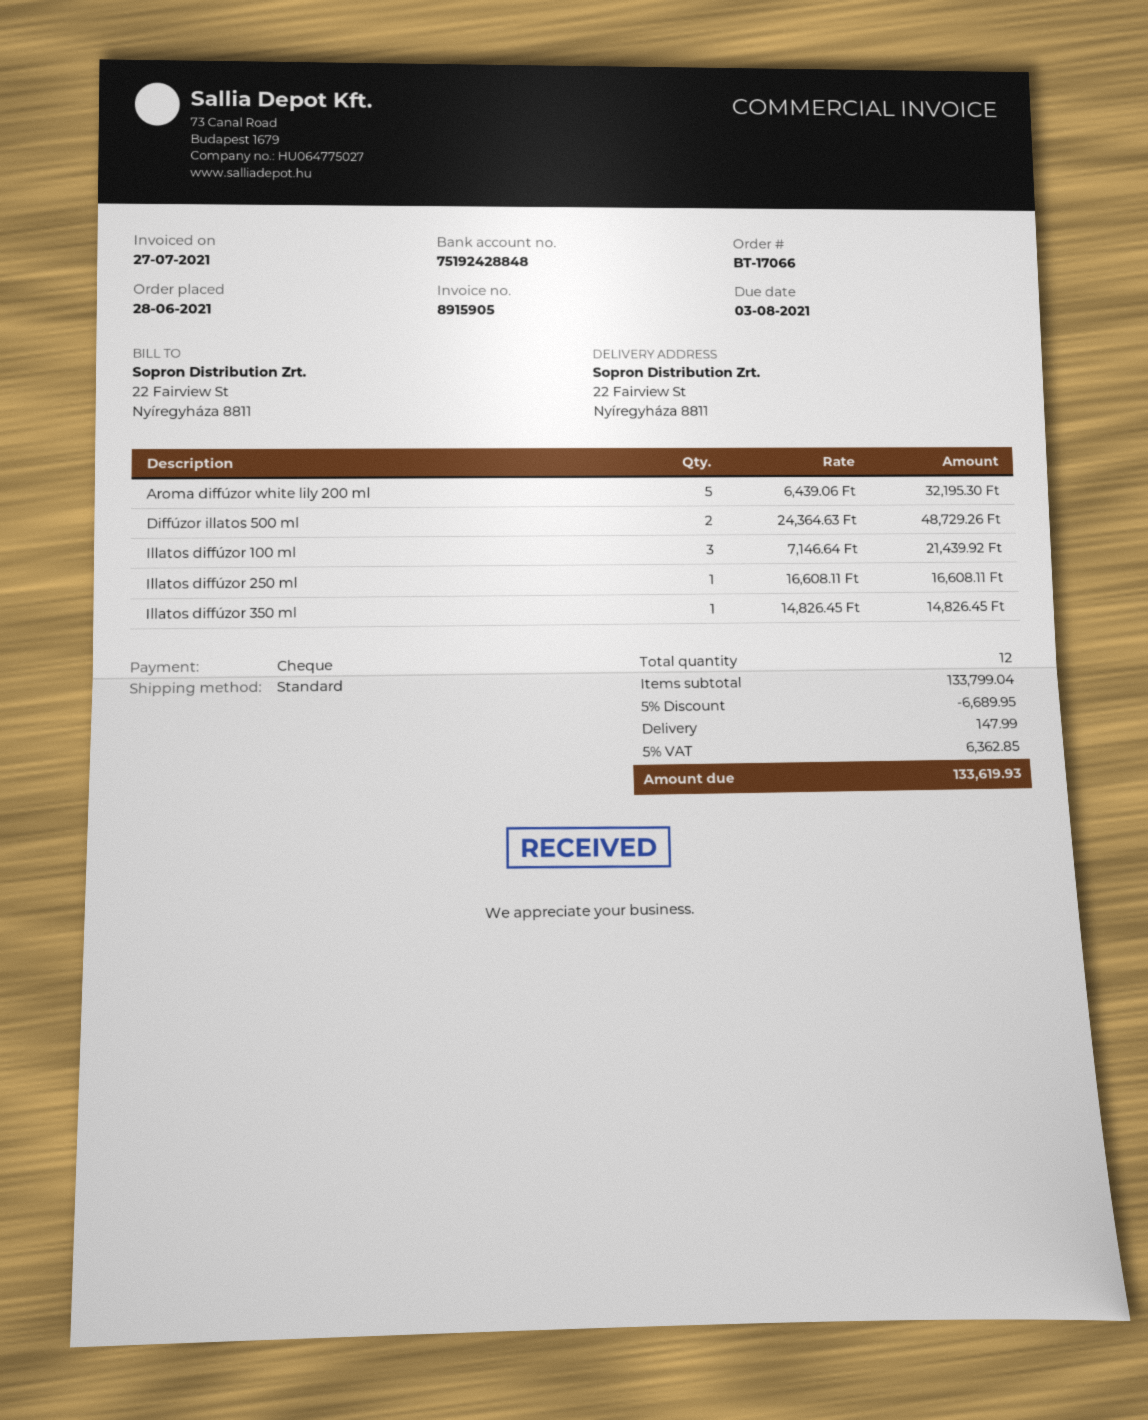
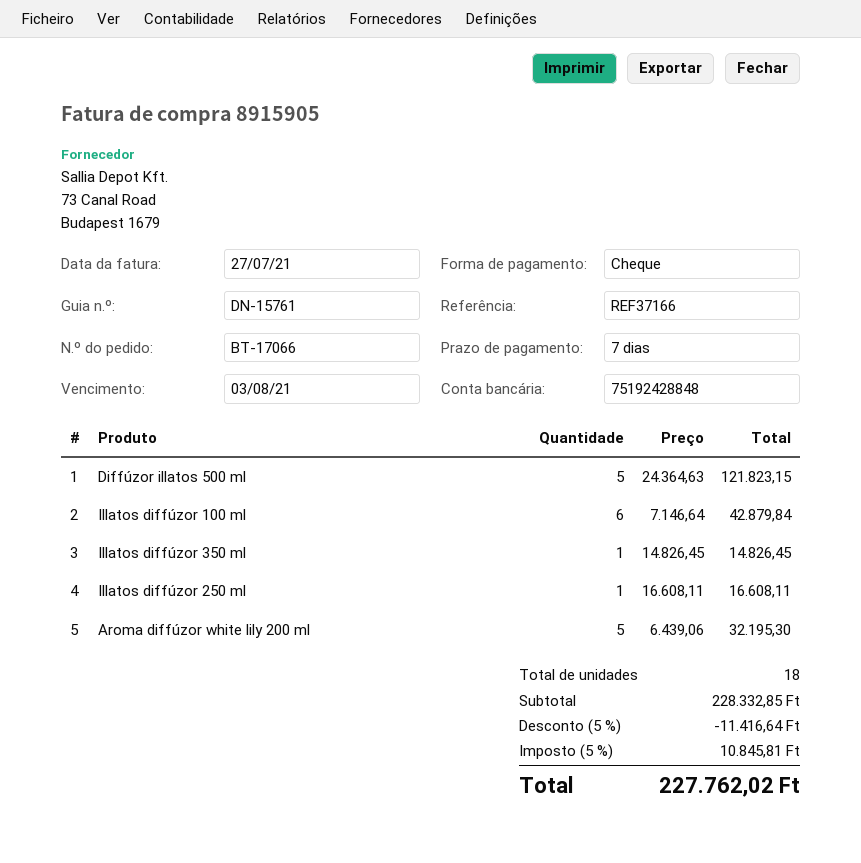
Diffúzor illatos 500 ml: 2 x 24364.63 = 48729.26 -> 5 x 24364.63 = 121823.15
Illatos diffúzor 100 ml: 3 x 7146.64 = 21439.92 -> 6 x 7146.64 = 42879.84
total quantity: 12 -> 18
subtotal: 133799.04 -> 228332.85
discount: 5% = 6689.95 -> 5% = 11416.64
shipping: 147.99 -> none
tax: 5% = 6362.85 -> 5% = 10845.81
total: 133619.93 -> 227762.02

